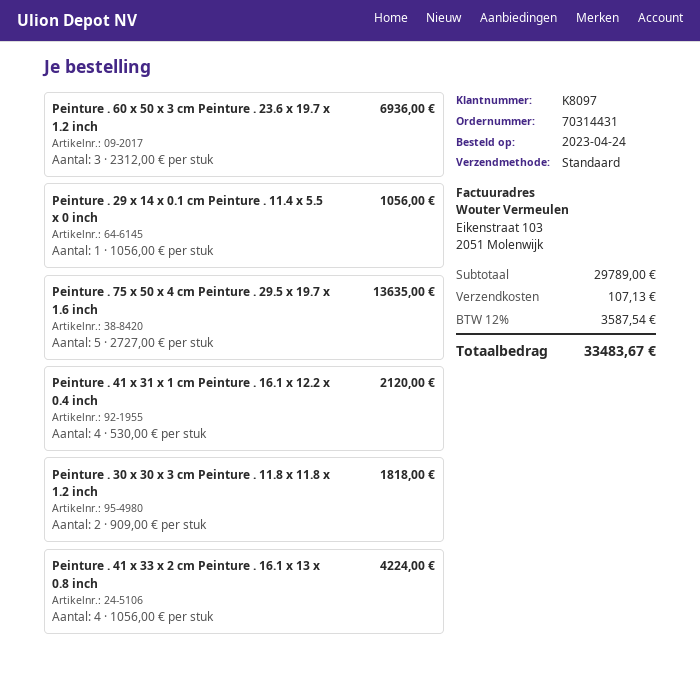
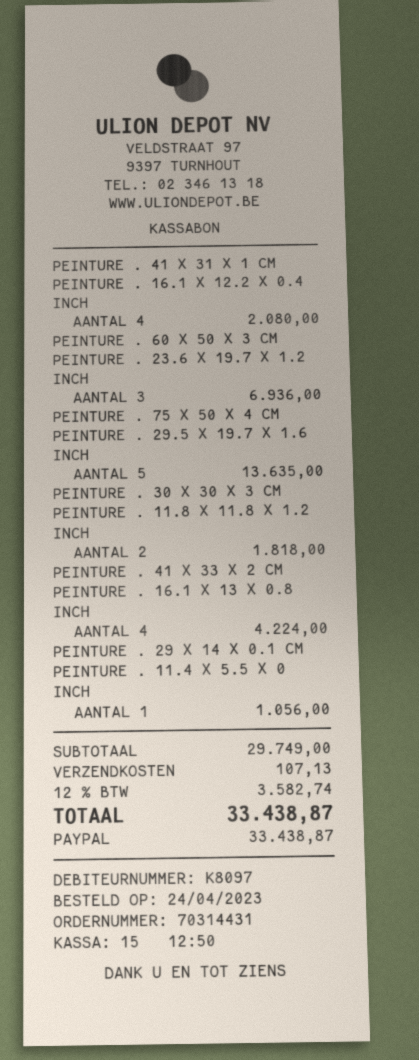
Peinture . 41 x 31 x 1 cm Peinture . 16.1 x 12.2 x 0.4 inch: 4 for 2120.00 -> 4 for 2080.00
subtotal: 29789.00 -> 29749.00
tax: 12% = 3587.54 -> 12% = 3582.74
total: 33483.67 -> 33438.87

